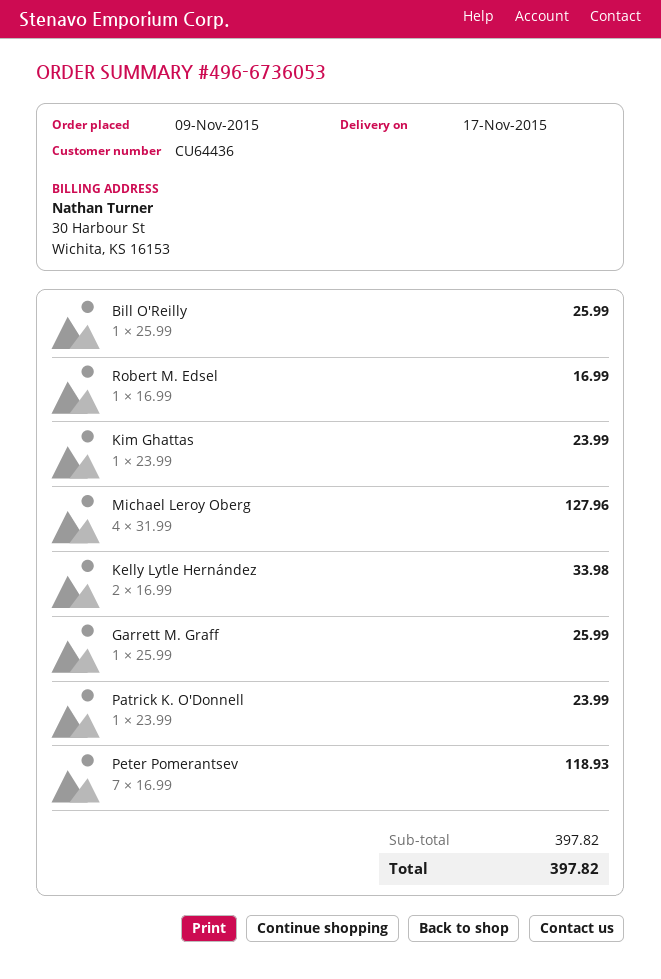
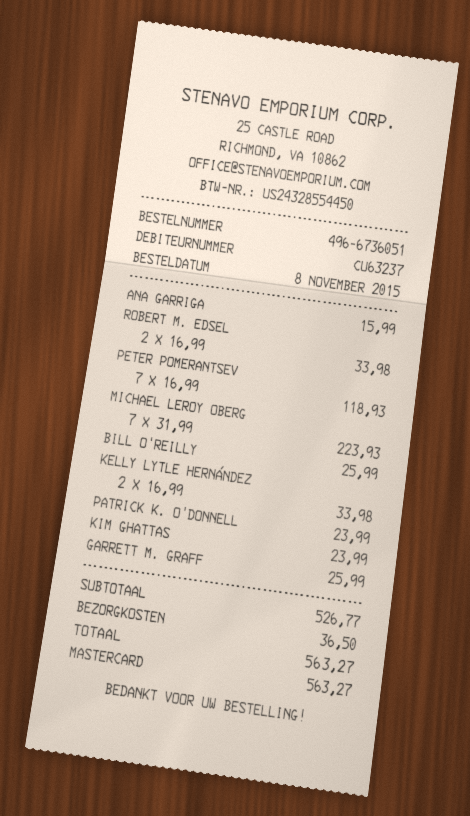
order number: 496-6736053 -> 496-6736051
order date: 2015-11-09 -> 2015-11-08
customer number: CU64436 -> CU63237
Robert M. Edsel: 1 x 16.99 = 16.99 -> 2 x 16.99 = 33.98
Michael Leroy Oberg: 4 x 31.99 = 127.96 -> 7 x 31.99 = 223.93
ANA GARRIGA: none -> 1 x 15.99 = 15.99
subtotal: 397.82 -> 526.77
shipping: none -> 36.50
total: 397.82 -> 563.27

